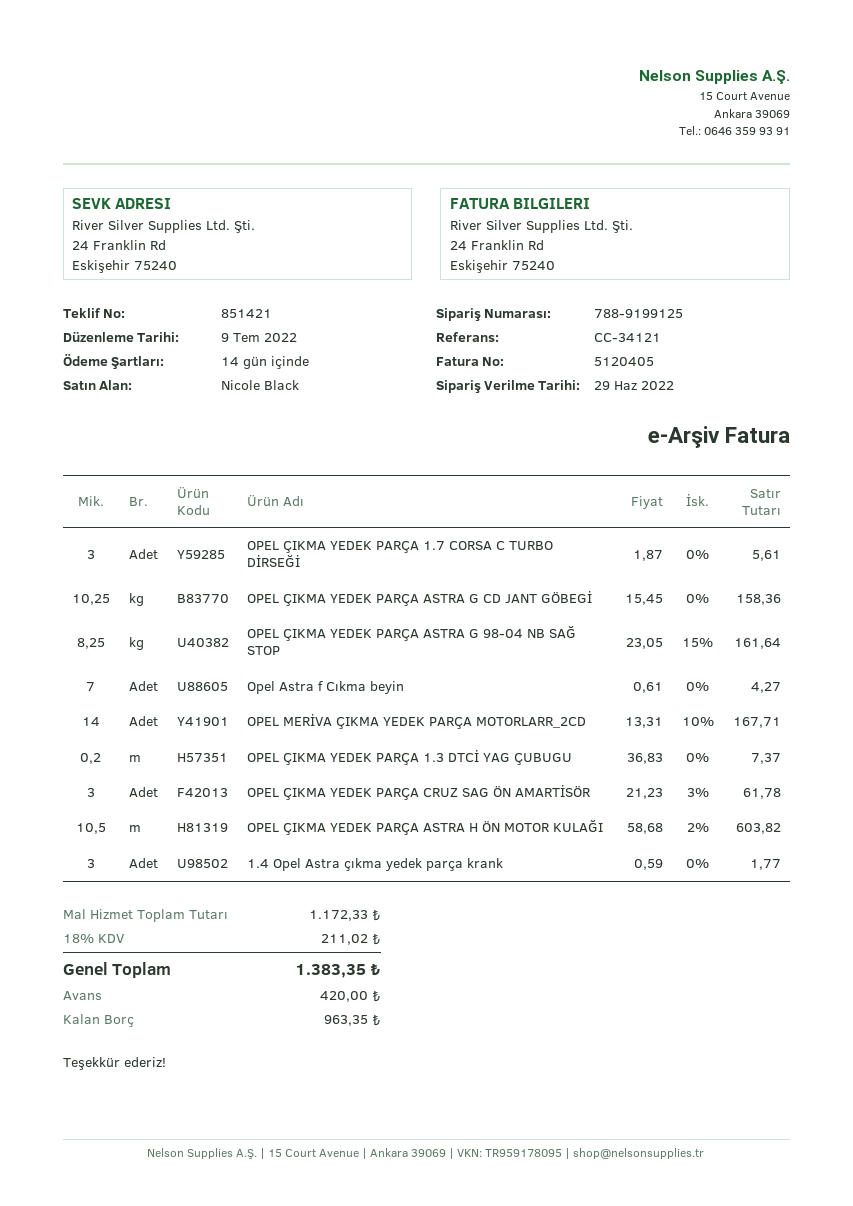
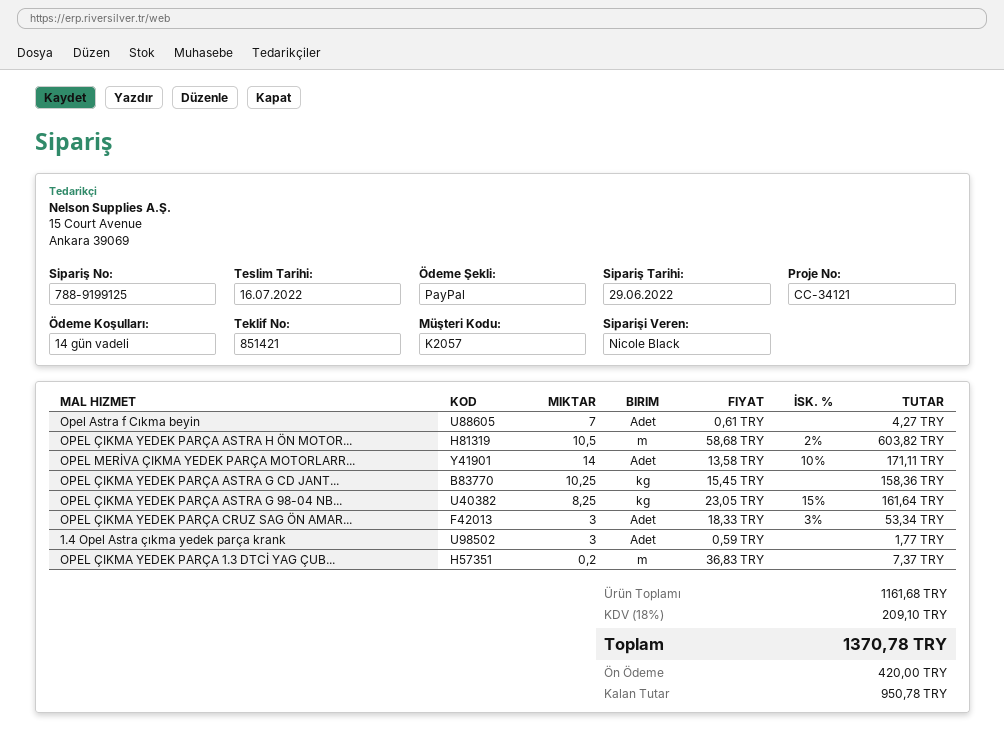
OPEL ÇIKMA YEDEK PARÇA 1.7 CORSA C TURBO DİRSEĞİ: 3 x 1.87 = 5.61 -> none
OPEL MERİVA ÇIKMA YEDEK PARÇA MOTORLARR_2CD: 14 x 13.31 - 10% = 167.71 -> 14 x 13.58 - 10% = 171.11
OPEL ÇIKMA YEDEK PARÇA CRUZ SAG ÖN AMARTİSÖR: 3 x 21.23 - 3% = 61.78 -> 3 x 18.33 - 3% = 53.34
subtotal: 1172.33 -> 1161.68
tax: 18% = 211.02 -> 18% = 209.10
total: 1383.35 -> 1370.78
balance: 963.35 -> 950.78

